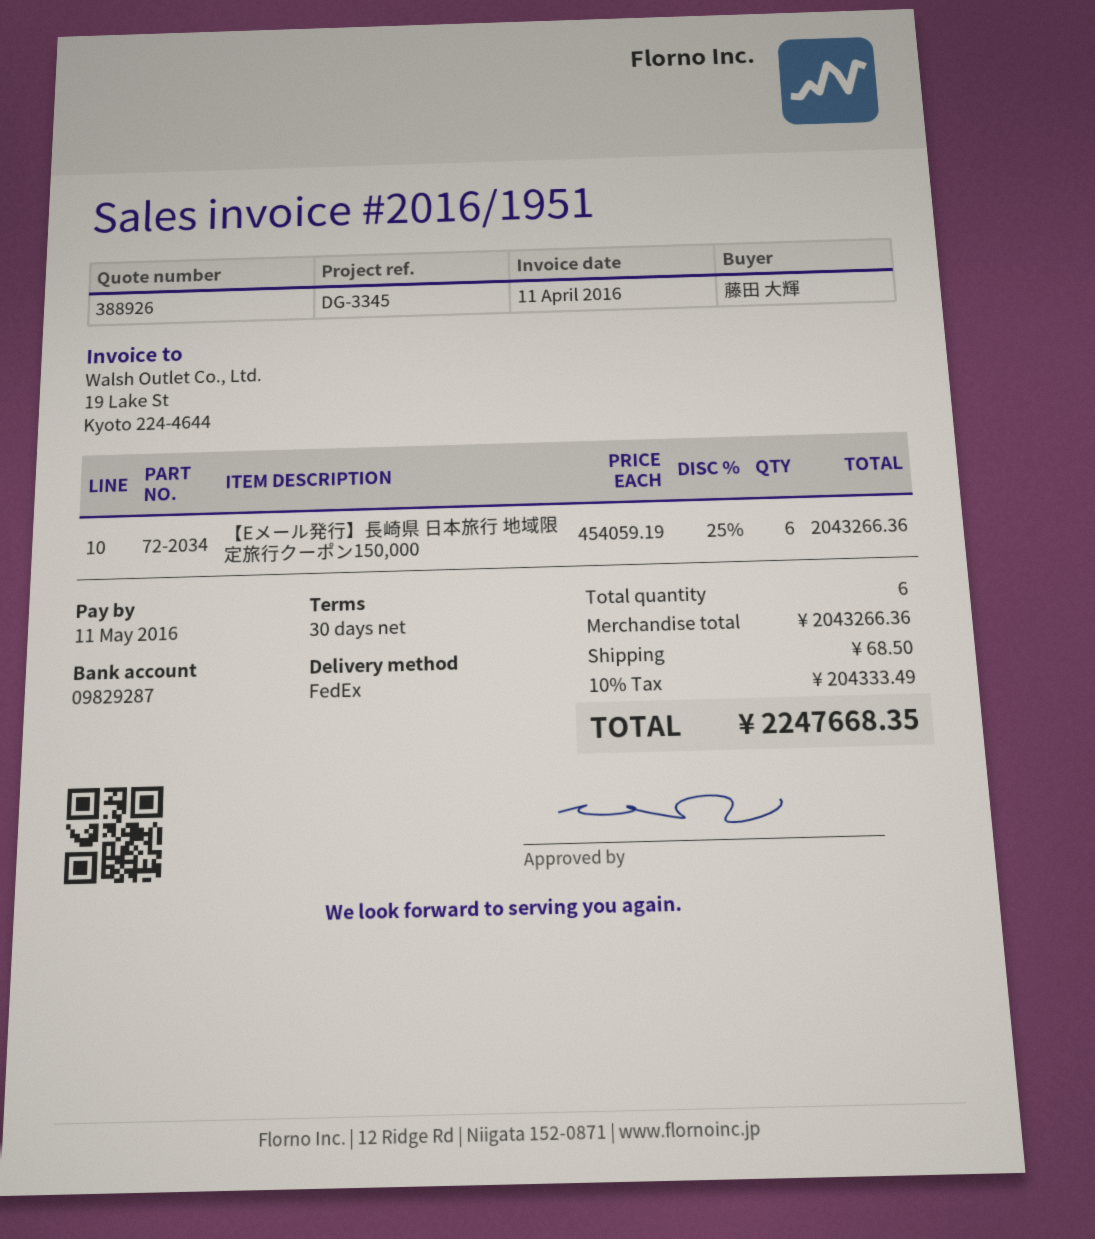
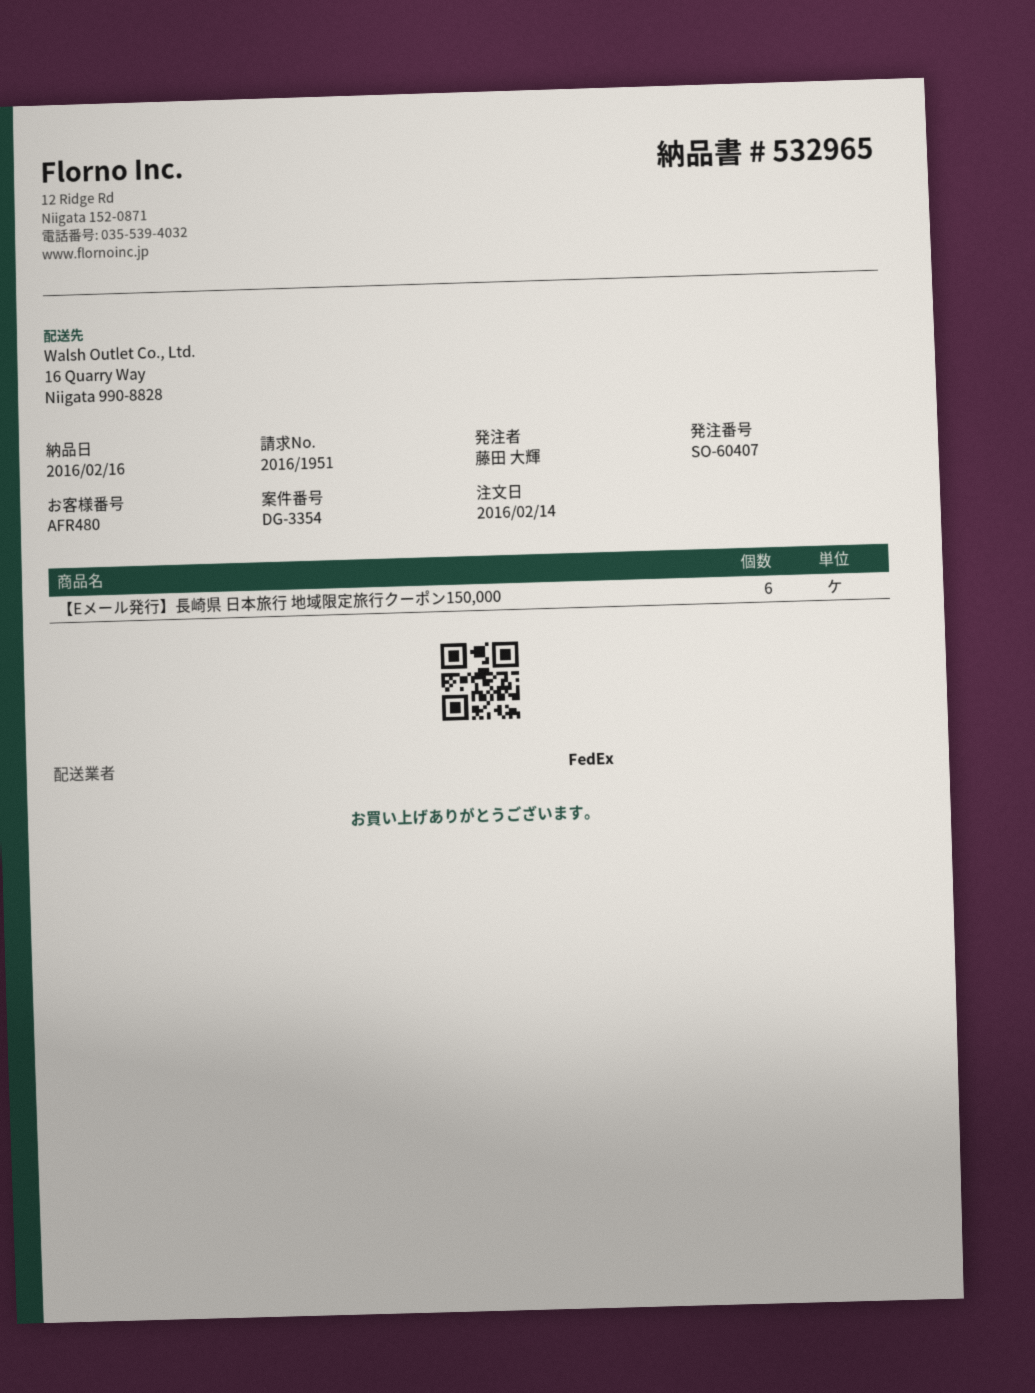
reference: DG-3345 -> DG-3354

